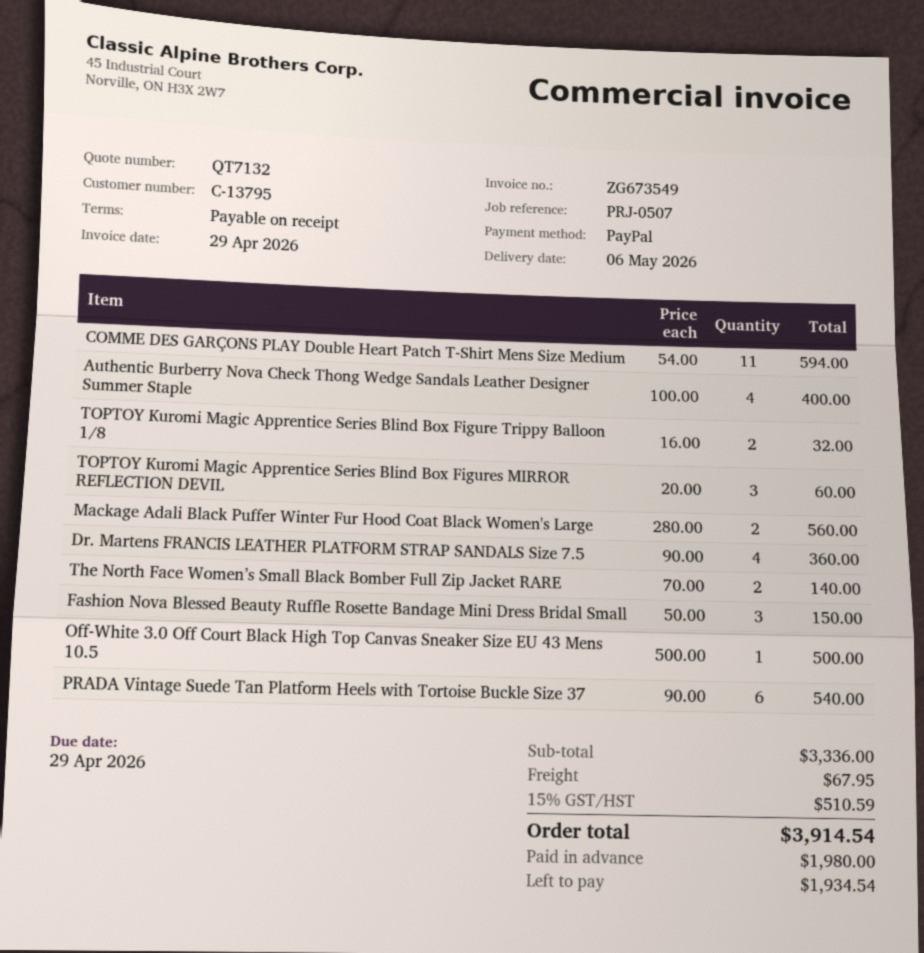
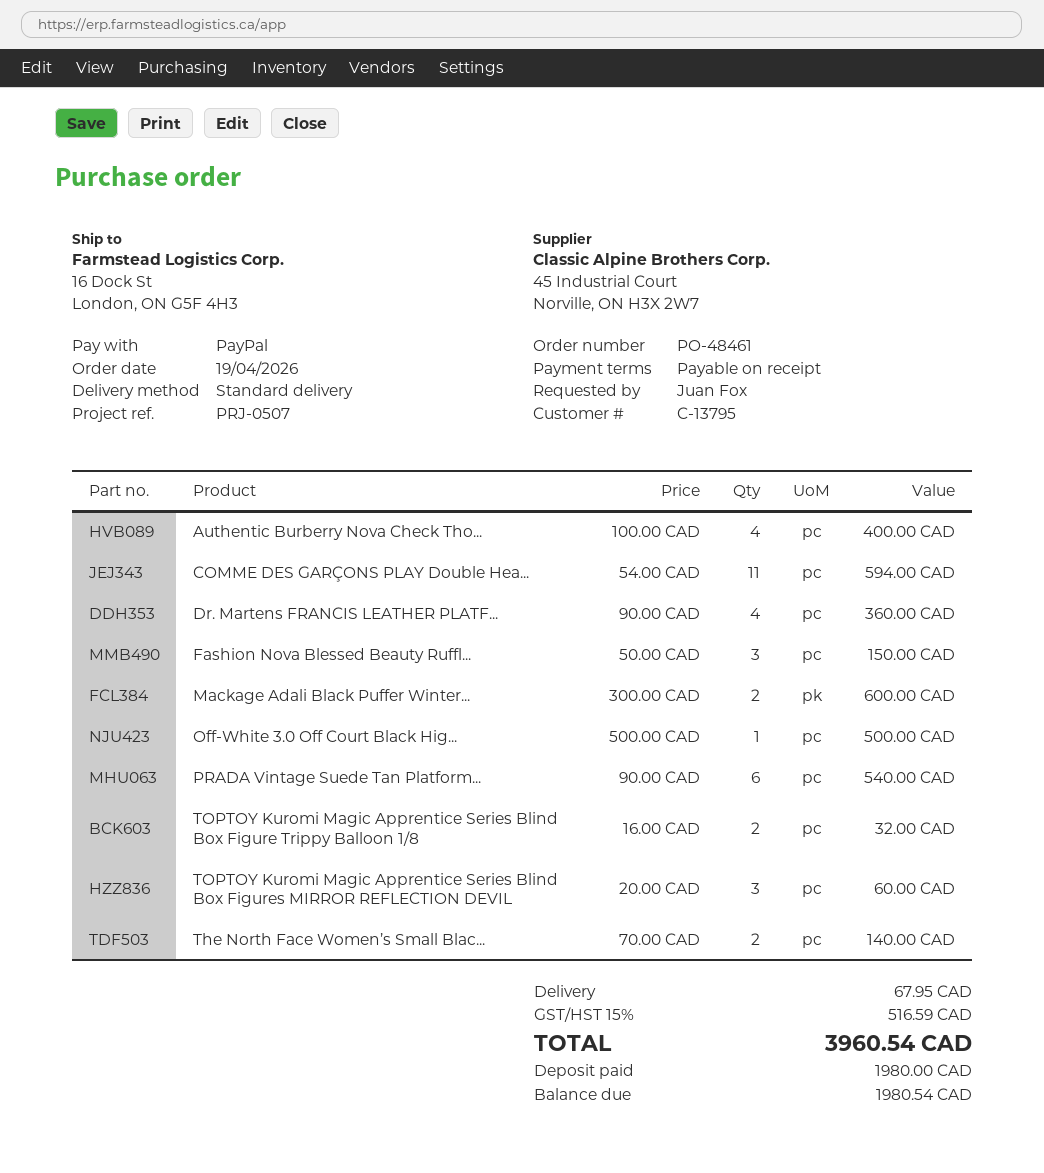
Mackage Adali Black Puffer Winter Fur Hood Coat Black Women's Large: 2 x 280.00 = 560.00 -> 2 x 300.00 = 600.00
tax: 15% = 510.59 -> 15% = 516.59
total: 3914.54 -> 3960.54
balance: 1934.54 -> 1980.54

